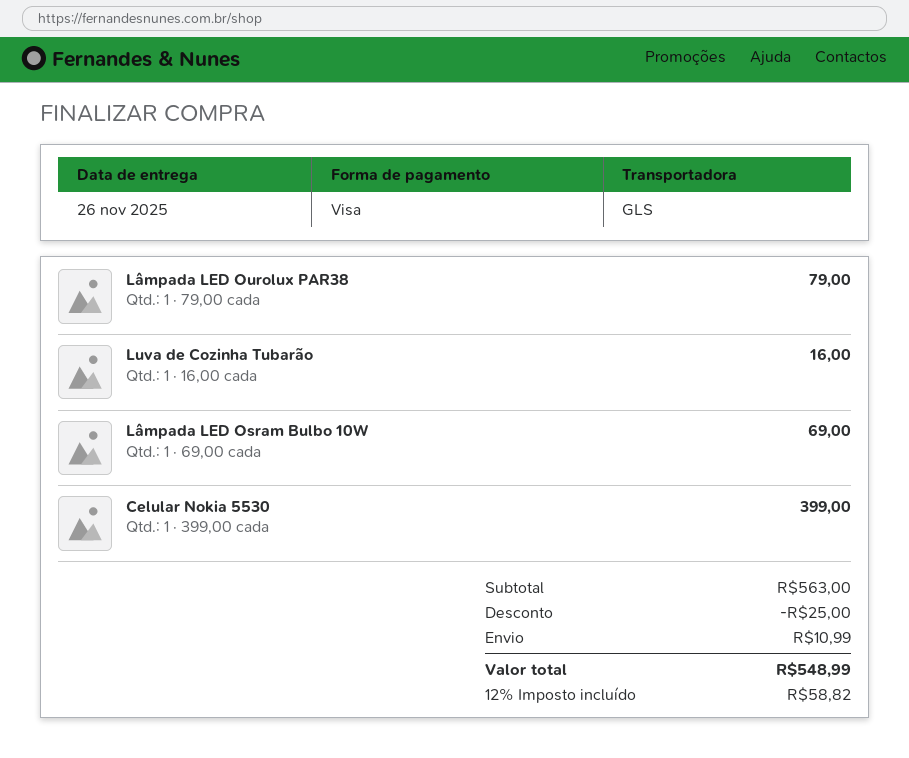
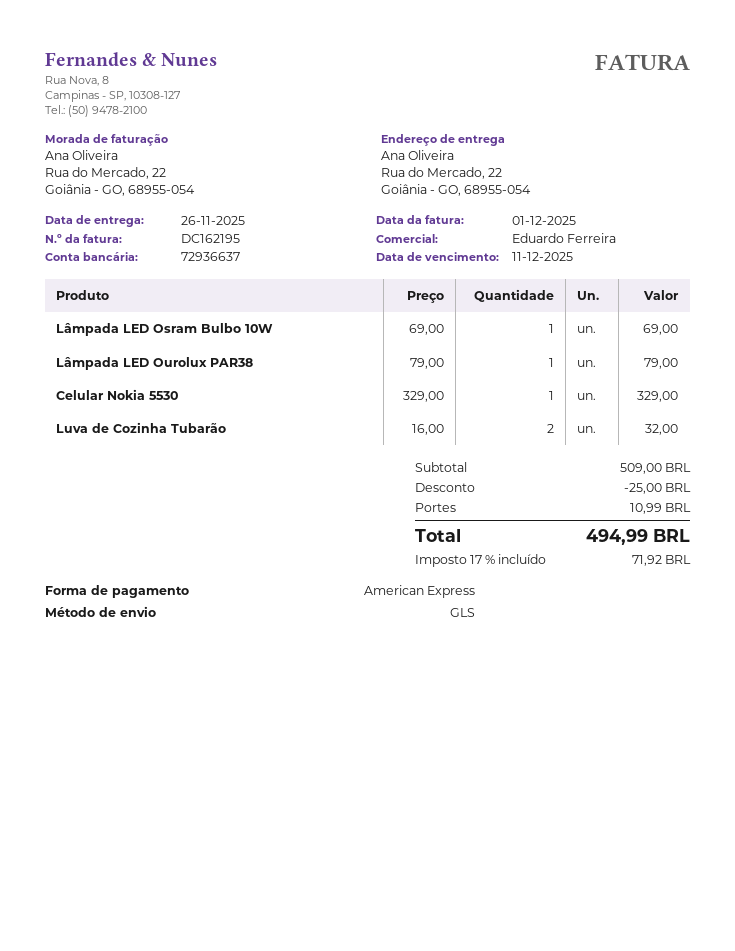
payment method: Visa -> American Express
Luva de Cozinha Tubarão: 1 x 16.00 = 16.00 -> 2 x 16.00 = 32.00
Celular Nokia 5530: 1 x 399.00 = 399.00 -> 1 x 329.00 = 329.00
subtotal: 563.00 -> 509.00
tax: 12% = 58.82 -> 17% = 71.92
total: 548.99 -> 494.99

